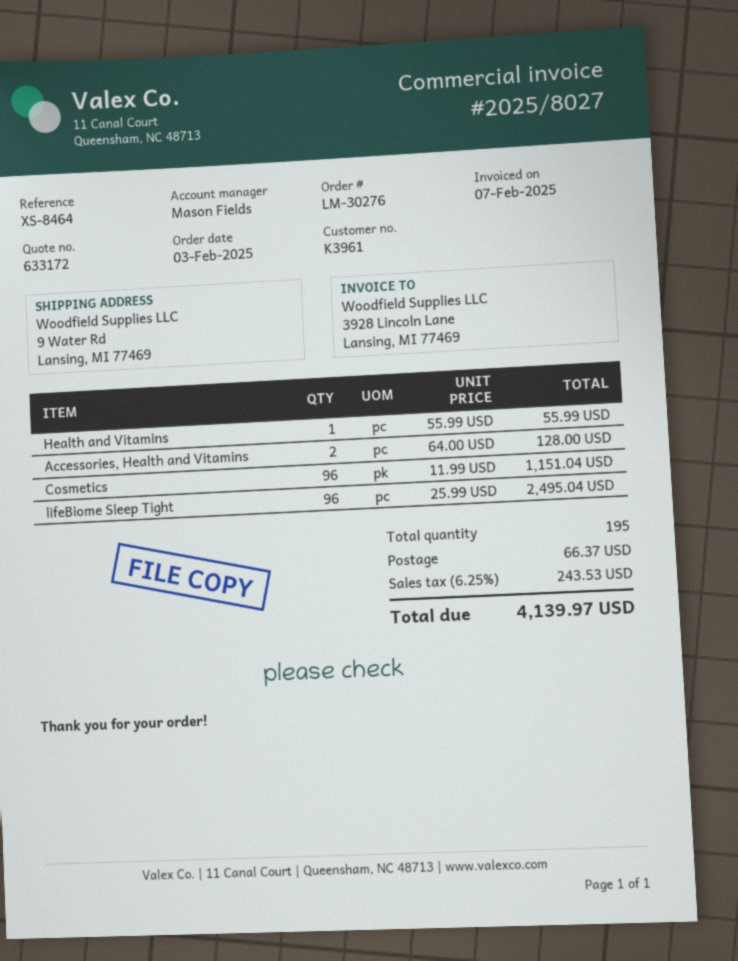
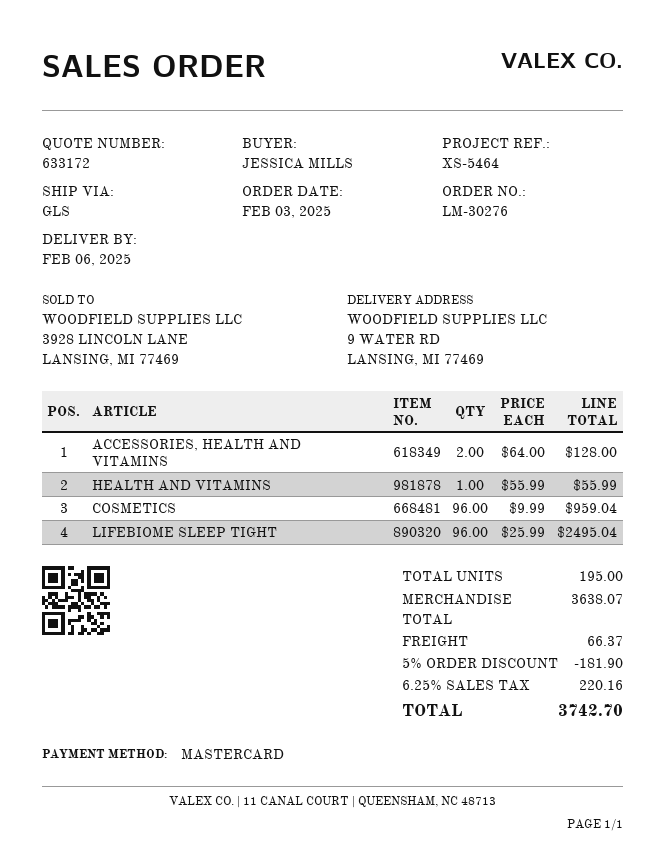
reference: XS-8464 -> XS-5464
Cosmetics: 96 x 11.99 = 1151.04 -> 96 x 9.99 = 959.04
discount: none -> 5% = 181.90
tax: 6.25% = 243.53 -> 6.25% = 220.16
total: 4139.97 -> 3742.70

